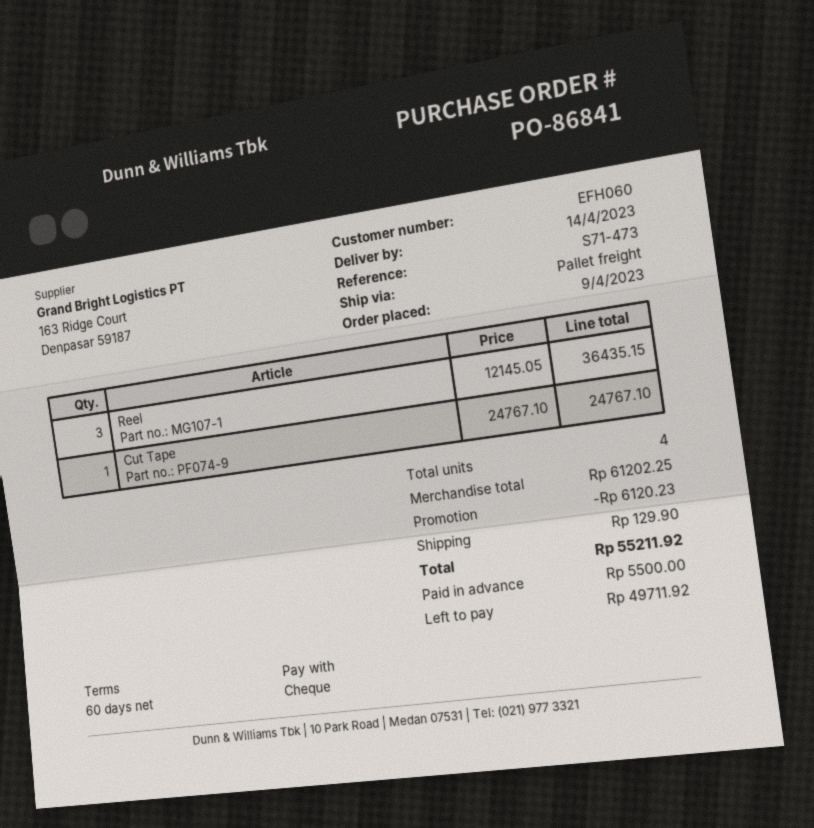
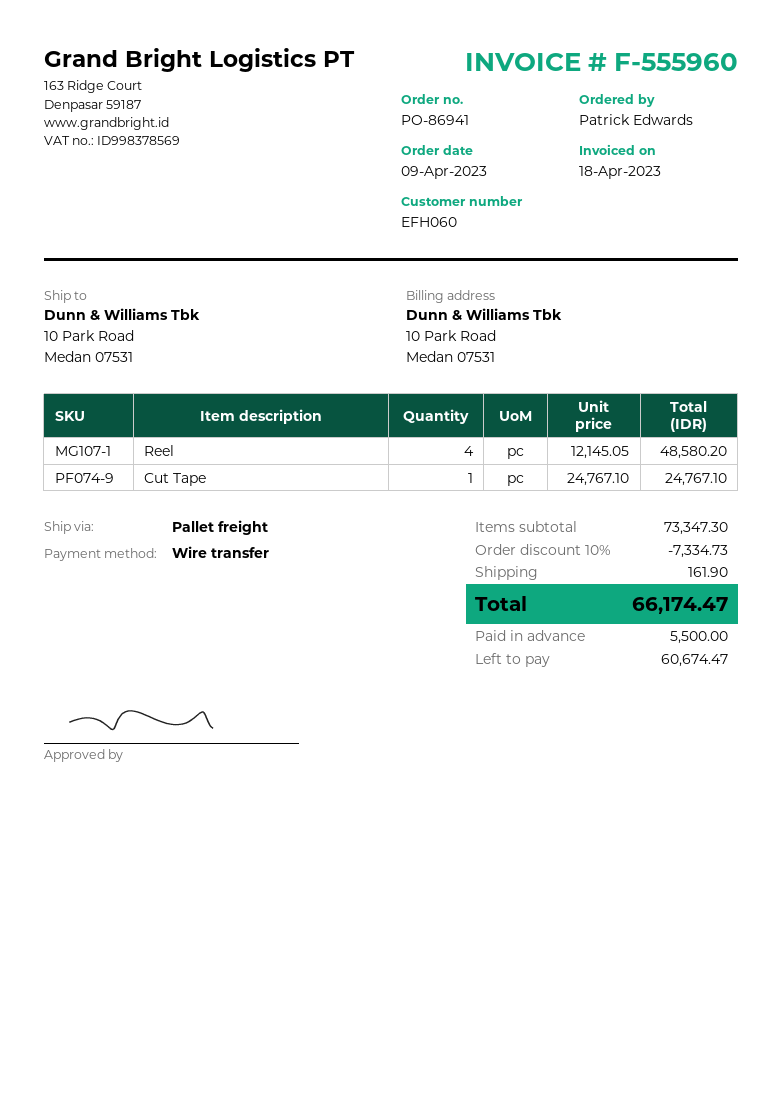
order number: PO-86841 -> PO-86941
payment method: cheque -> bank transfer
Reel: 3 x 12145.05 = 36435.15 -> 4 x 12145.05 = 48580.20
subtotal: 61202.25 -> 73347.30
discount: 6120.23 -> 7334.73
shipping: 129.90 -> 161.90
total: 55211.92 -> 66174.47
balance: 49711.92 -> 60674.47

